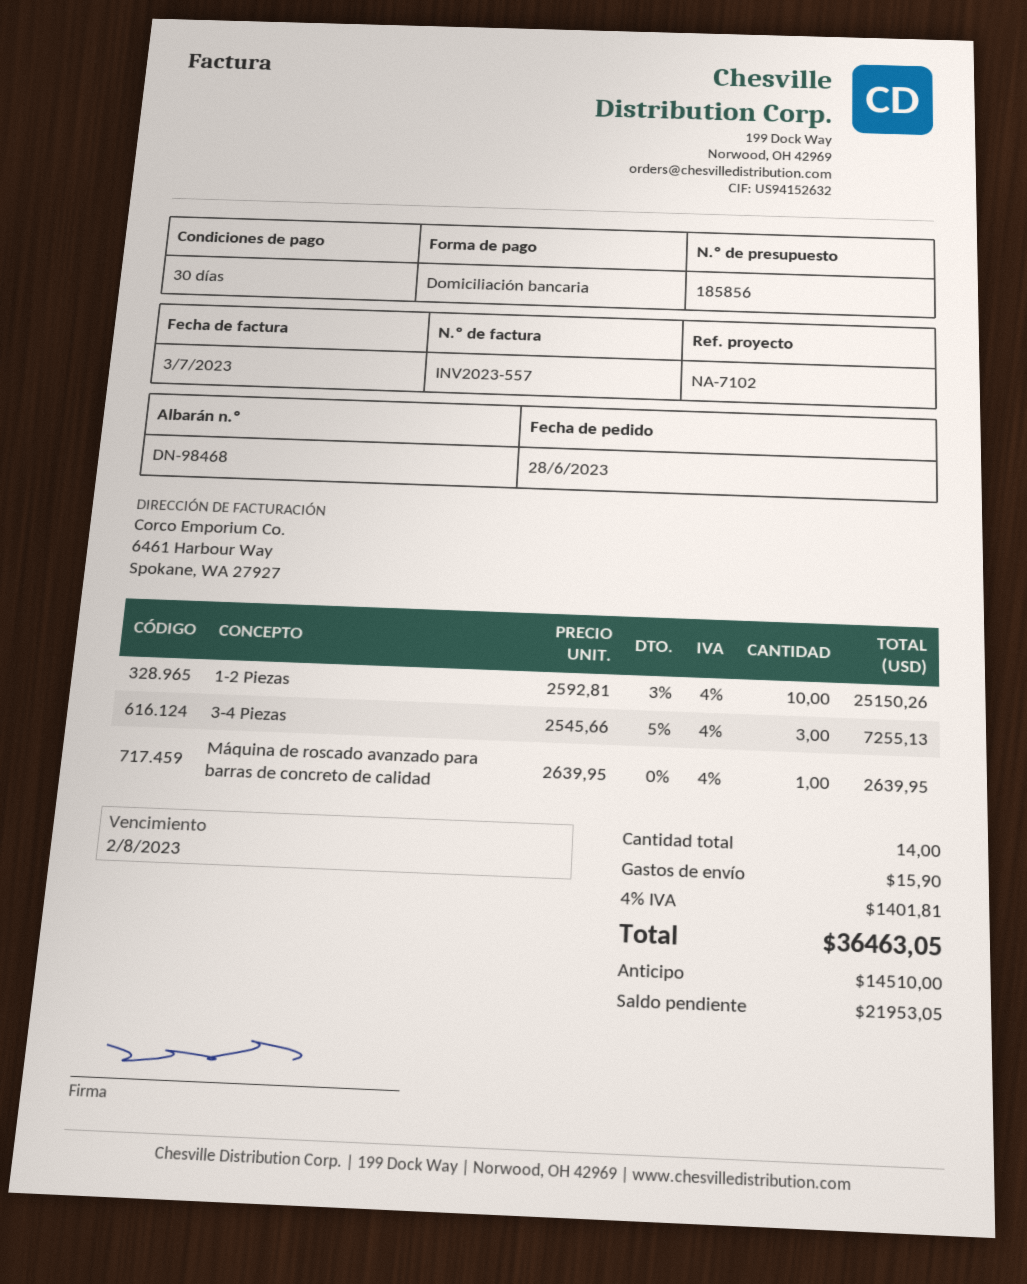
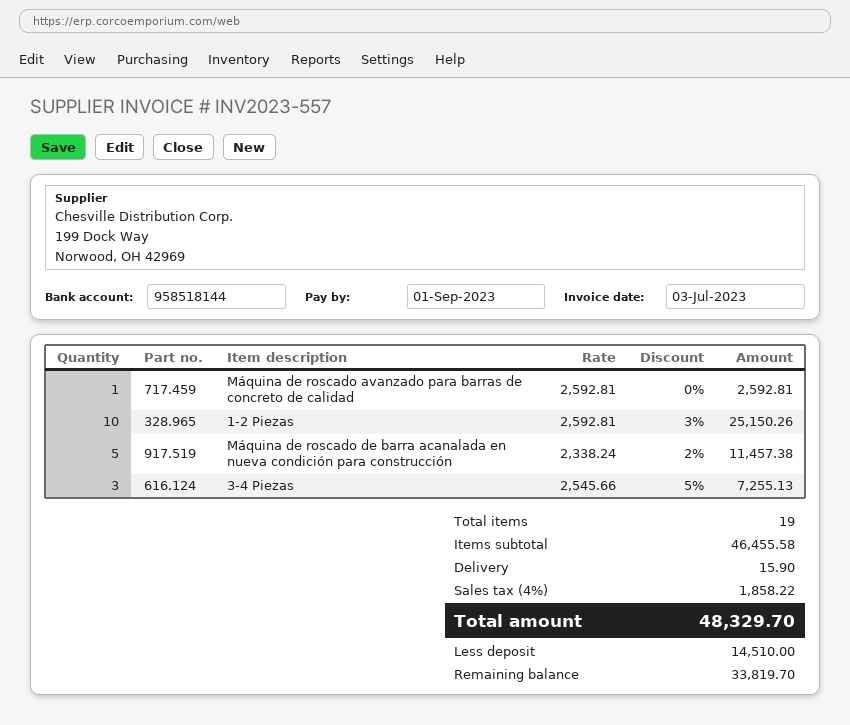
due date: 2023-08-02 -> 2023-09-01
Máquina de roscado avanzado para barras de concreto de calidad: 1 x 2639.95 = 2639.95 -> 1 x 2592.81 = 2592.81
Máquina de roscado de barra acanalada en nueva condición para construcción: none -> 5 x 2338.24 - 2% = 11457.38
total quantity: 14 -> 19
tax: 4% = 1401.81 -> 4% = 1858.22
total: 36463.05 -> 48329.70
balance: 21953.05 -> 33819.70

